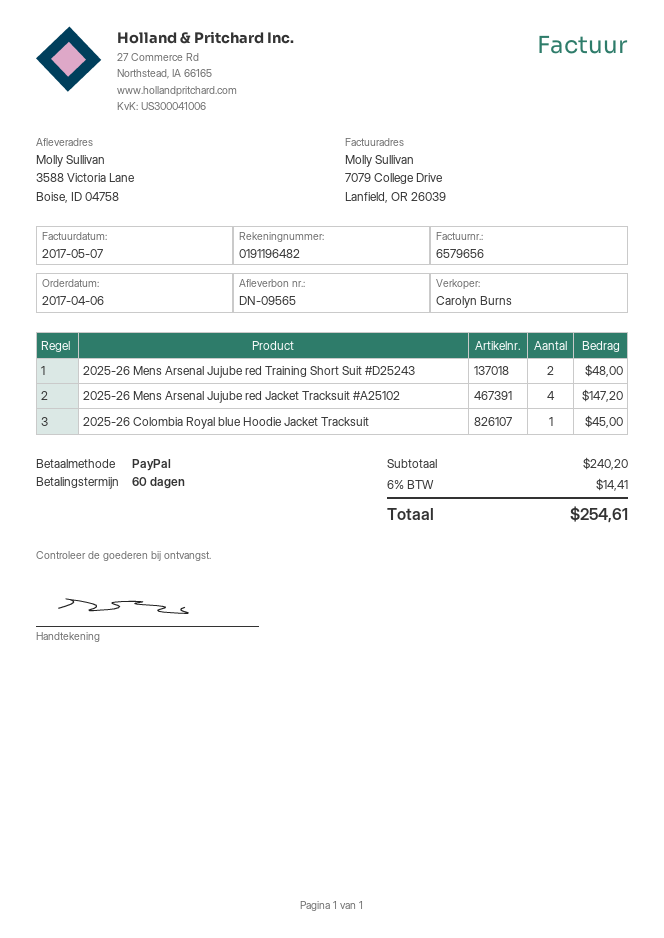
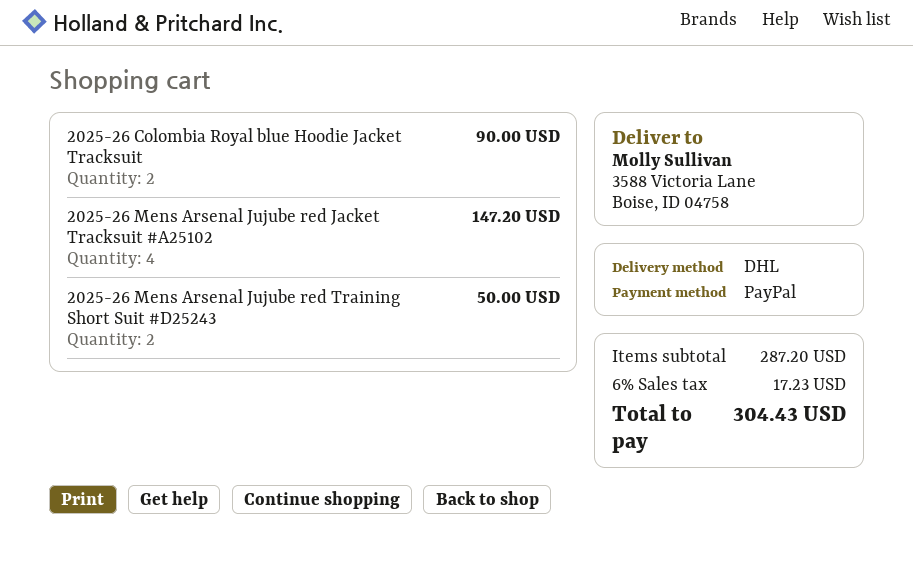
2025-26 Mens Arsenal Jujube red Training Short Suit #D25243: 2 for 48.00 -> 2 for 50.00
2025-26 Colombia Royal blue Hoodie Jacket Tracksuit: 1 for 45.00 -> 2 for 90.00
subtotal: 240.20 -> 287.20
tax: 6% = 14.41 -> 6% = 17.23
total: 254.61 -> 304.43

